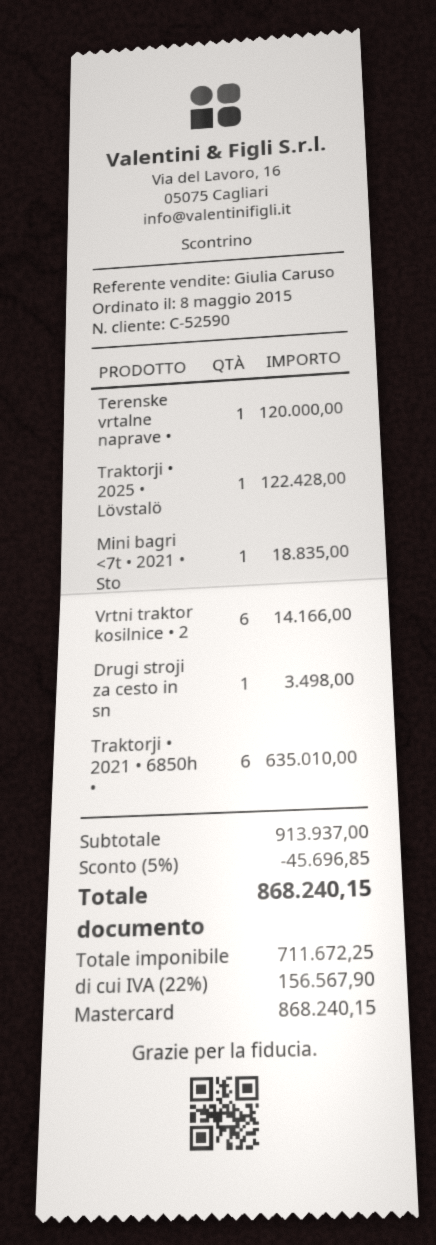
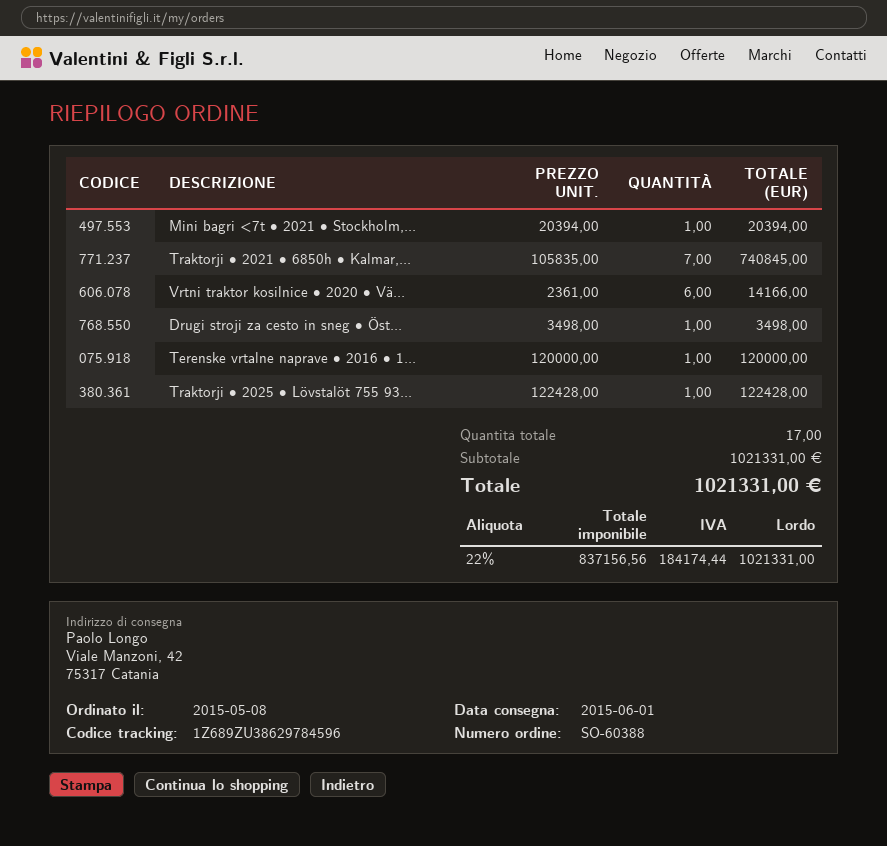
Mini bagri <7t • 2021 • Sto: 1 for 18835.00 -> 1 for 20394.00
Traktorji • 2021 • 6850h •: 6 for 635010.00 -> 7 for 740845.00
subtotal: 913937.00 -> 1021331.00
discount: 5% = 45696.85 -> none
net: 711672.25 -> 837156.56
tax: 22% = 156567.90 -> 22% = 184174.44
total: 868240.15 -> 1021331.00

